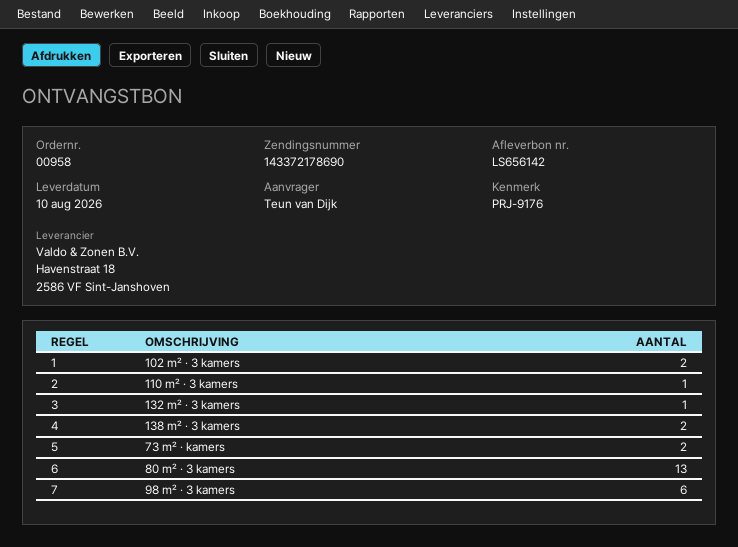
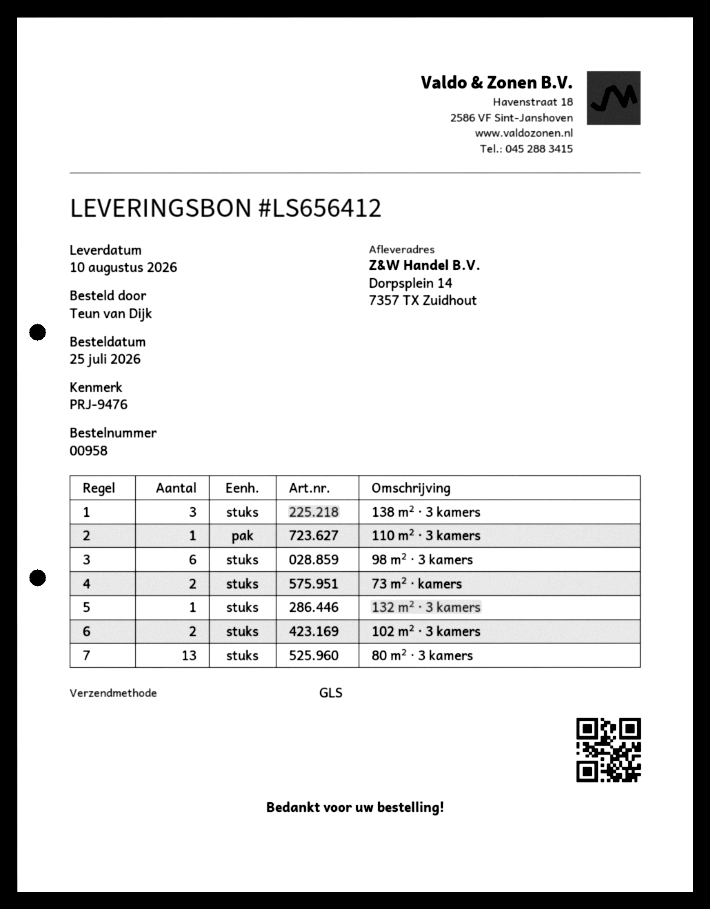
delivery note number: LS656142 -> LS656412
reference: PRJ-9176 -> PRJ-9476
138 m² · 3 kamers: 2 -> 3

